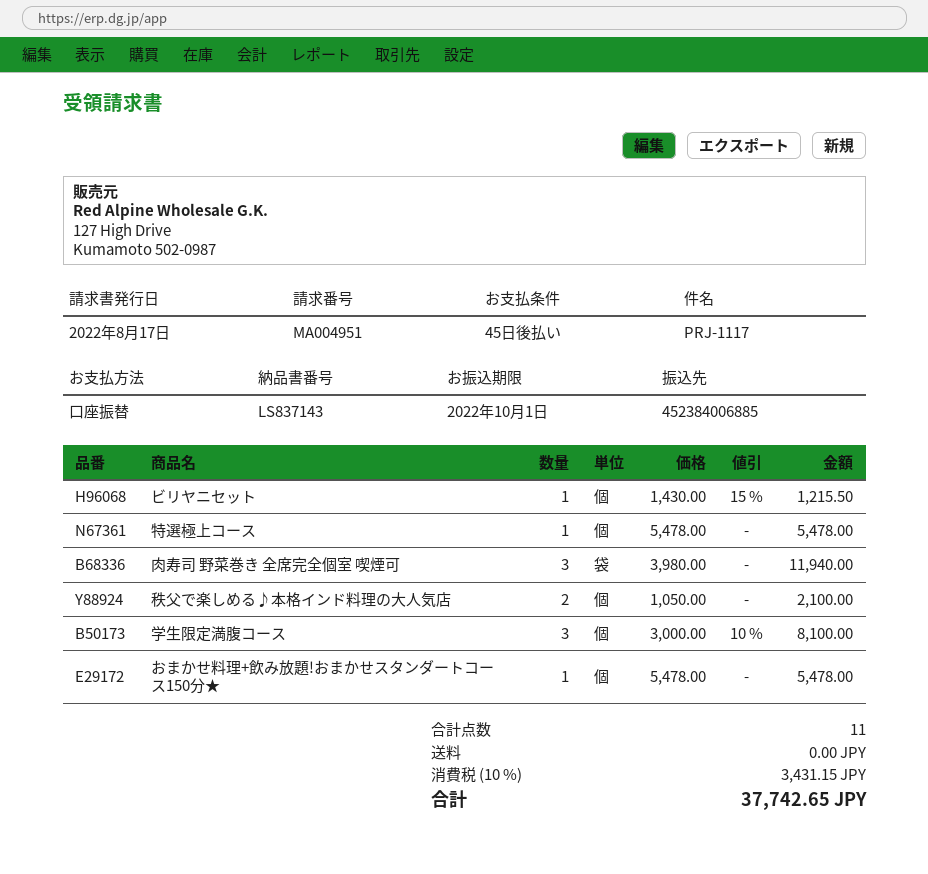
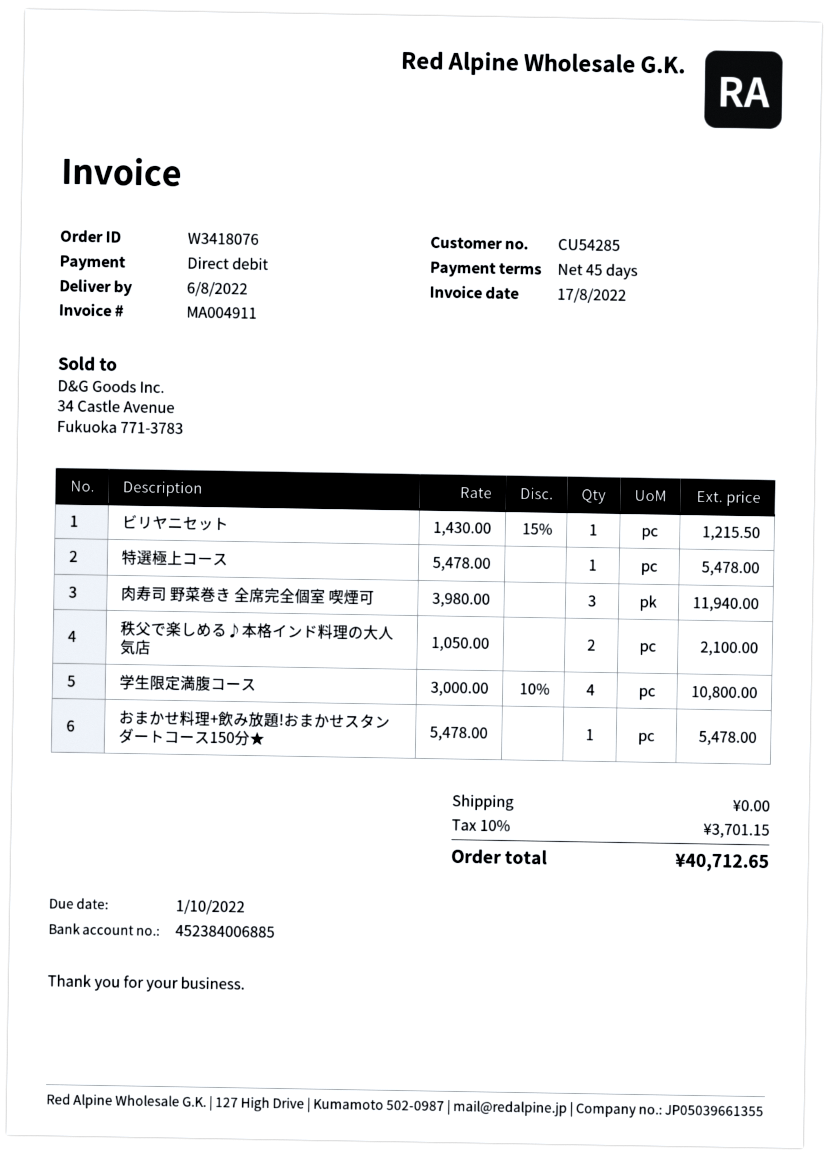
invoice number: MA004951 -> MA004911
学生限定満腹コース: 3 x 3000.00 - 10% = 8100.00 -> 4 x 3000.00 - 10% = 10800.00
tax: 10% = 3431.15 -> 10% = 3701.15
total: 37742.65 -> 40712.65

